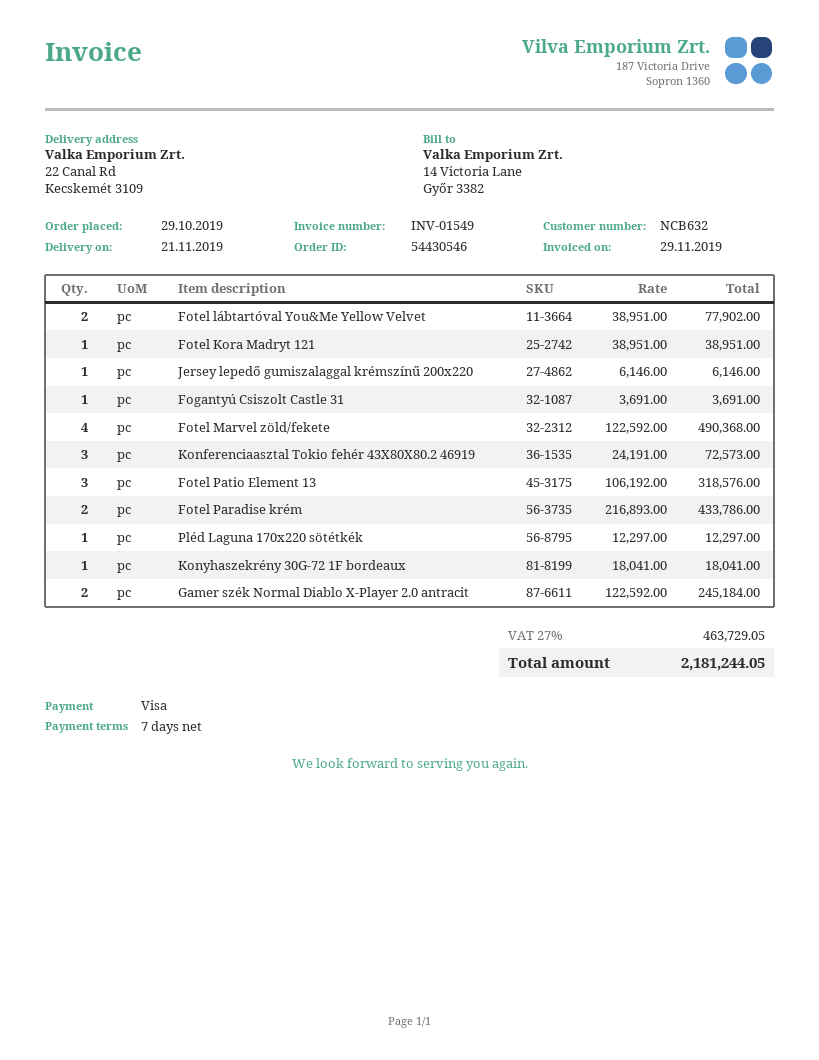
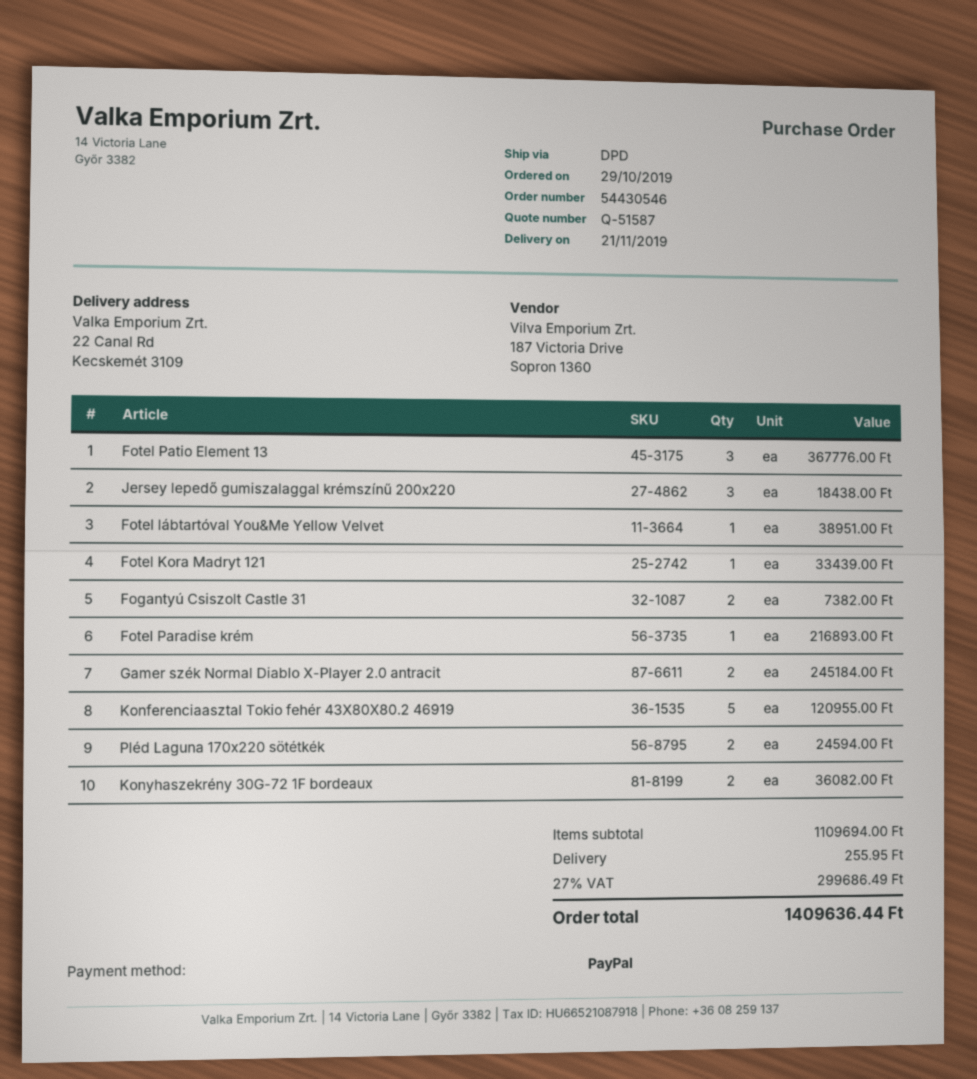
payment method: Visa -> PayPal
Fotel lábtartóval You&Me Yellow Velvet: 2 for 77902.00 -> 1 for 38951.00
Fotel Kora Madryt 121: 1 for 38951.00 -> 1 for 33439.00
Jersey lepedő gumiszalaggal krémszínű 200x220: 1 for 6146.00 -> 3 for 18438.00
Fogantyú Csiszolt Castle 31: 1 for 3691.00 -> 2 for 7382.00
Fotel Marvel zöld/fekete: 4 for 490368.00 -> none
Konferenciaasztal Tokio fehér 43X80X80.2 46919: 3 for 72573.00 -> 5 for 120955.00
Fotel Patio Element 13: 3 for 318576.00 -> 3 for 367776.00
Fotel Paradise krém: 2 for 433786.00 -> 1 for 216893.00
Pléd Laguna 170x220 sötétkék: 1 for 12297.00 -> 2 for 24594.00
Konyhaszekrény 30G-72 1F bordeaux: 1 for 18041.00 -> 2 for 36082.00
shipping: none -> 255.95
tax: 27% = 463729.05 -> 27% = 299686.49
total: 2181244.05 -> 1409636.44

